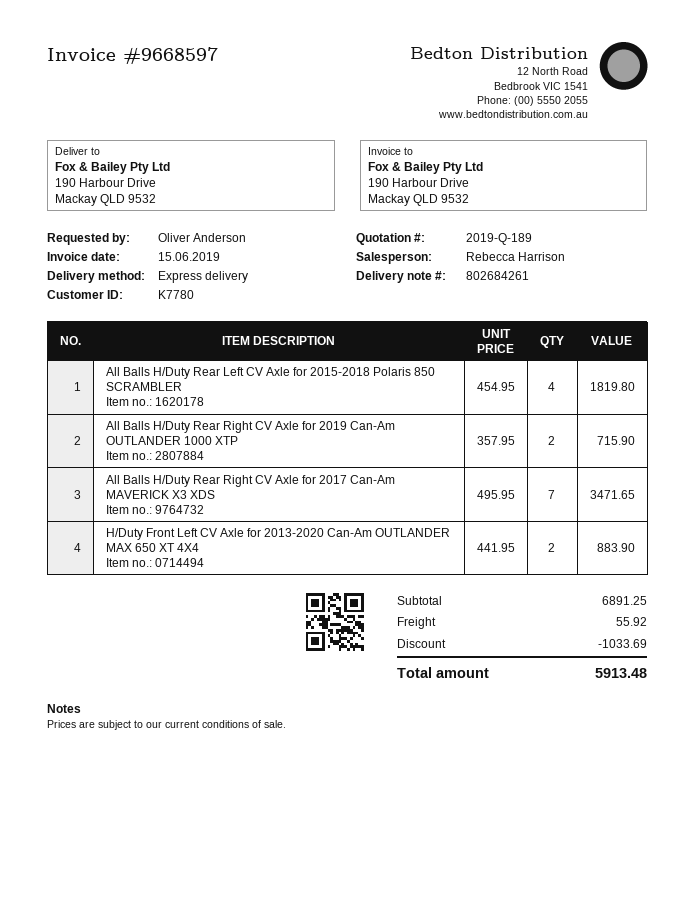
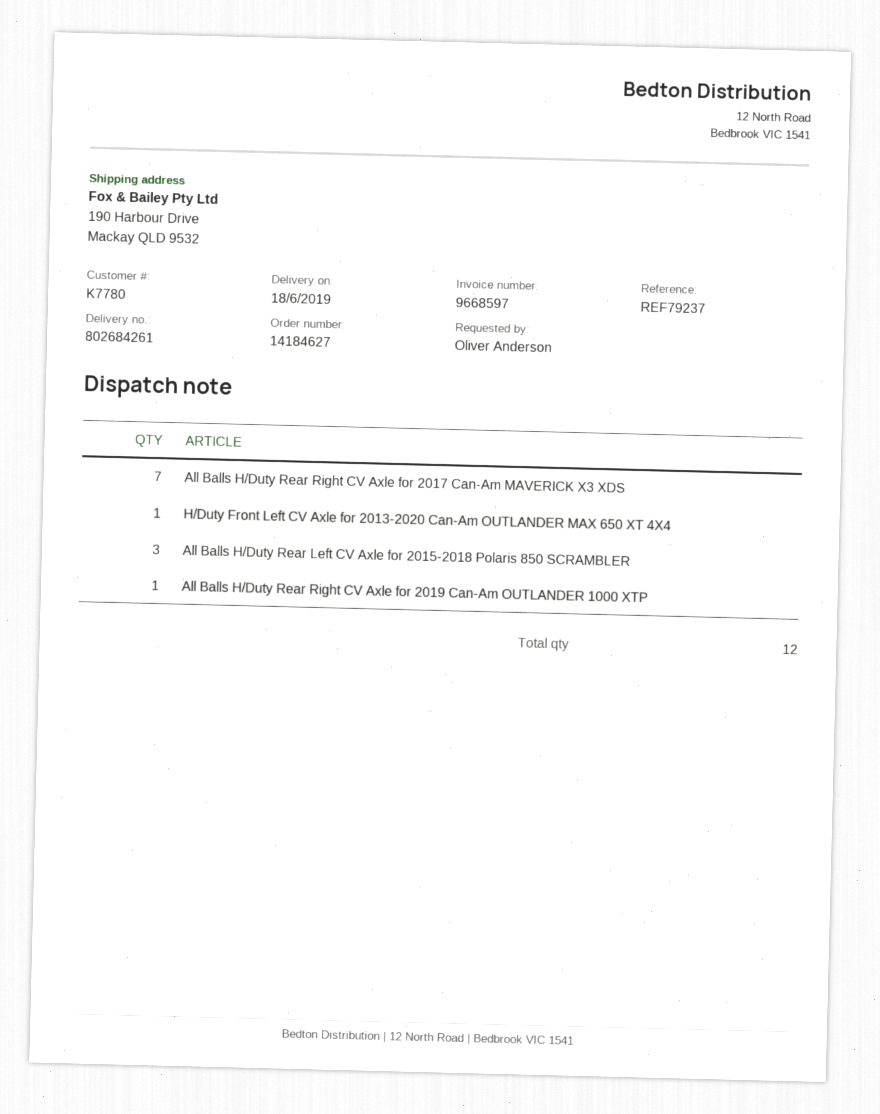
All Balls H/Duty Rear Left CV Axle for 2015-2018 Polaris 850 SCRAMBLER: 4 -> 3
All Balls H/Duty Rear Right CV Axle for 2019 Can-Am OUTLANDER 1000 XTP: 2 -> 1
H/Duty Front Left CV Axle for 2013-2020 Can-Am OUTLANDER MAX 650 XT 4X4: 2 -> 1

